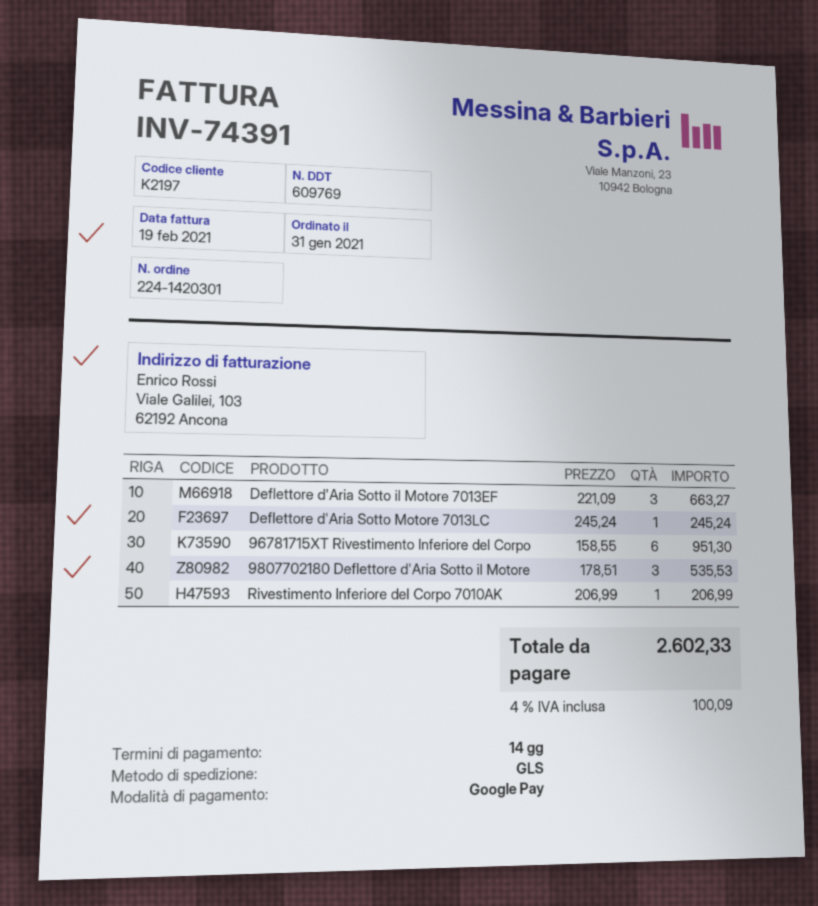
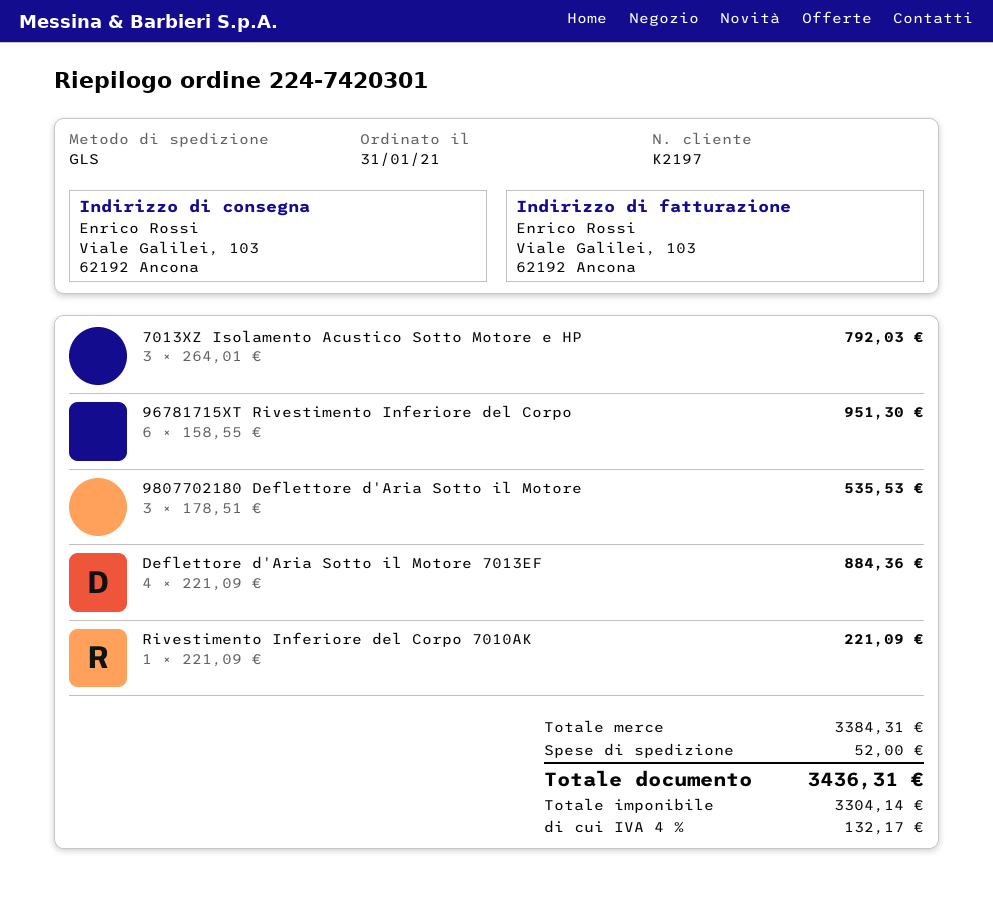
order number: 224-1420301 -> 224-7420301
Deflettore d'Aria Sotto il Motore 7013EF: 3 x 221.09 = 663.27 -> 4 x 221.09 = 884.36
Deflettore d'Aria Sotto Motore 7013LC: 1 x 245.24 = 245.24 -> none
Rivestimento Inferiore del Corpo 7010AK: 1 x 206.99 = 206.99 -> 1 x 221.09 = 221.09
7013XZ Isolamento Acustico Sotto Motore e HP: none -> 3 x 264.01 = 792.03
shipping: none -> 52.00
tax: 4% = 100.09 -> 4% = 132.17
total: 2602.33 -> 3436.31

